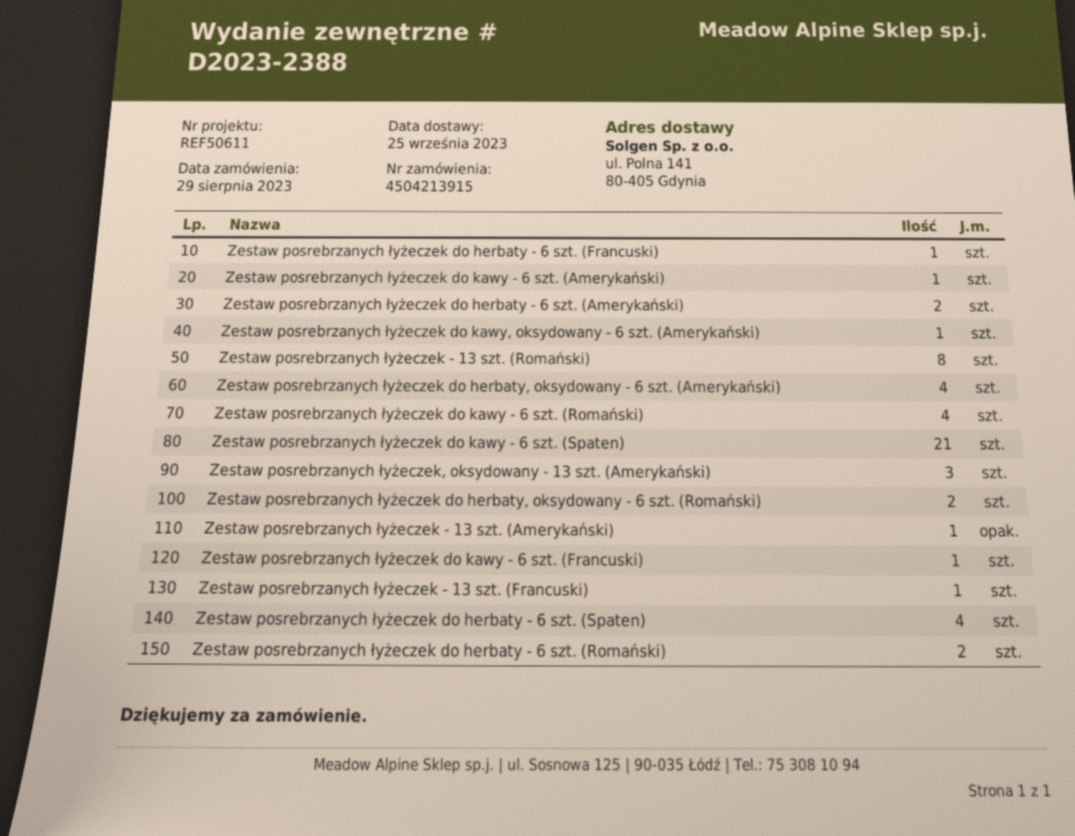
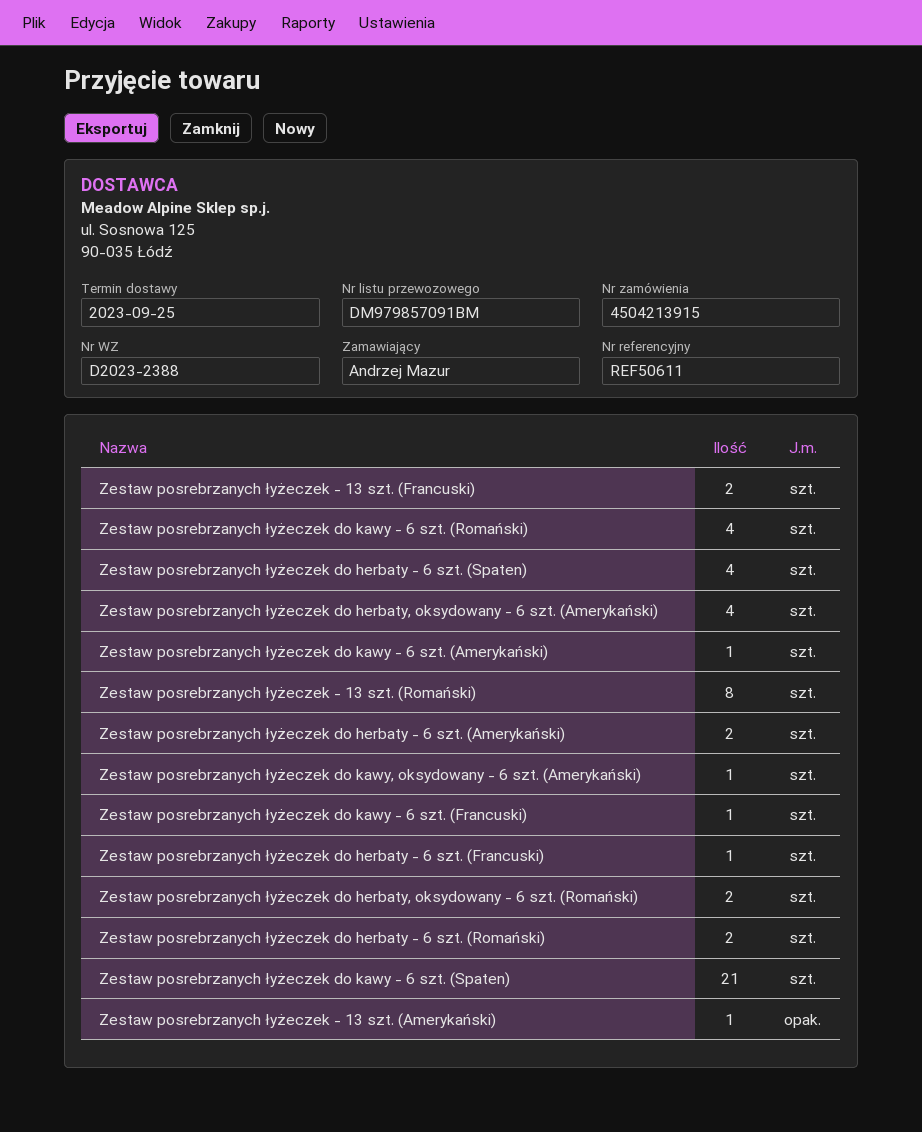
Zestaw posrebrzanych łyżeczek, oksydowany - 13 szt. (Amerykański): 3 -> none
Zestaw posrebrzanych łyżeczek - 13 szt. (Francuski): 1 -> 2

